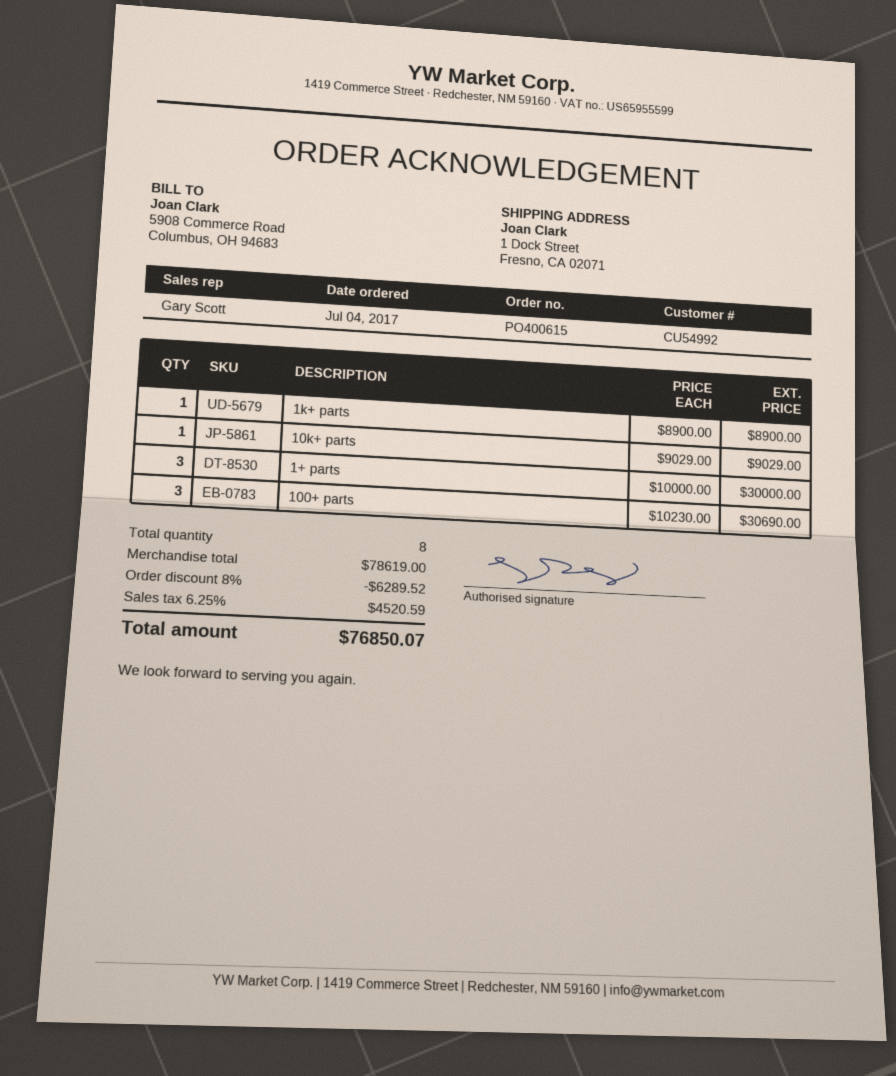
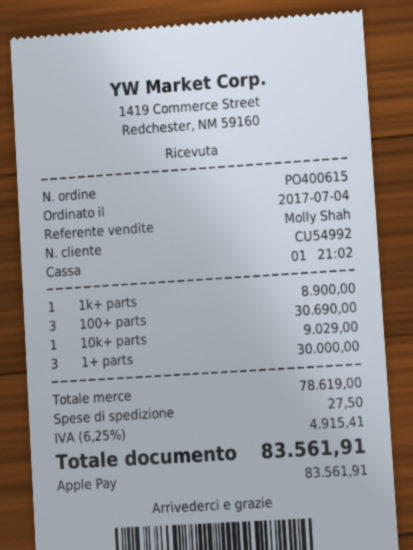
sales rep: Gary Scott -> Molly Shah
discount: 8% = 6289.52 -> none
shipping: none -> 27.50
tax: 6.25% = 4520.59 -> 6.25% = 4915.41
total: 76850.07 -> 83561.91

